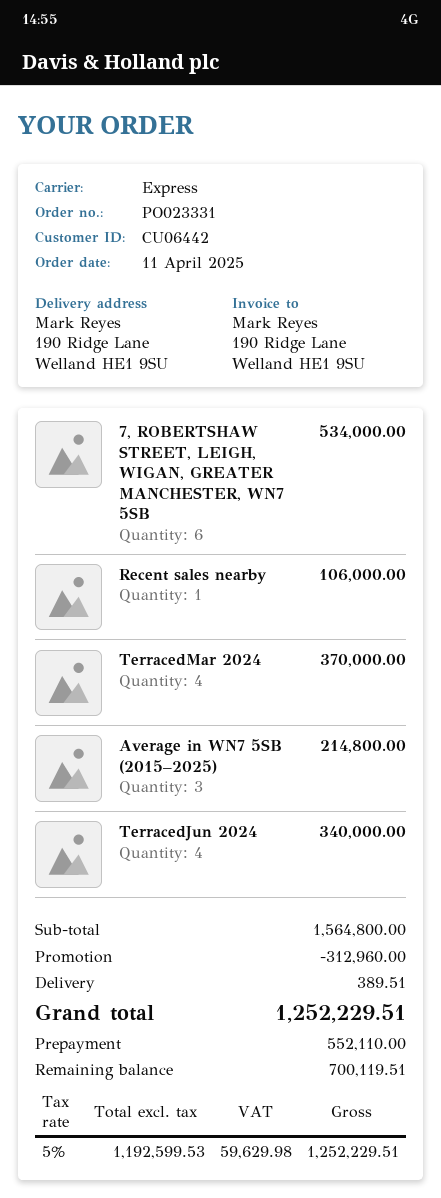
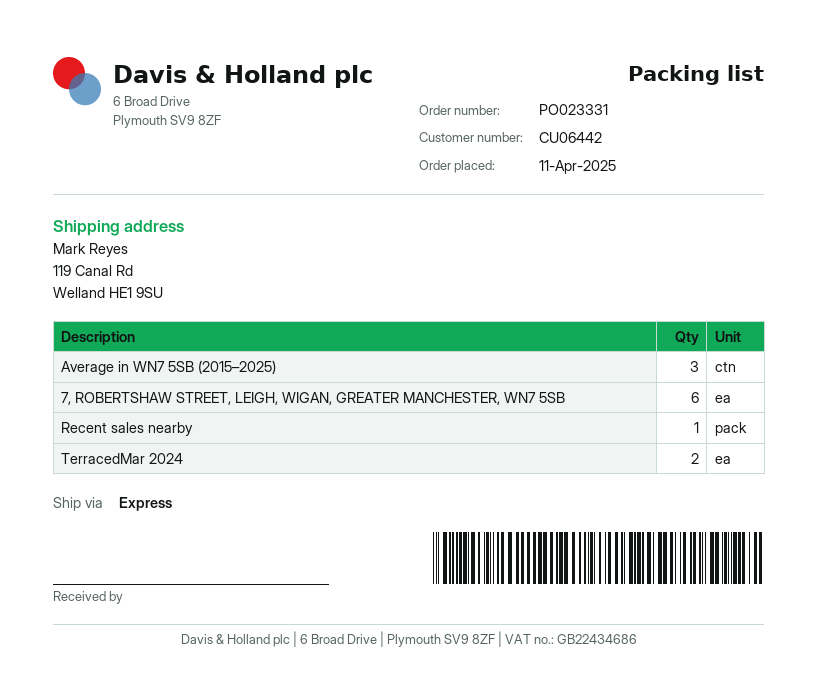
ship to: 190 Ridge Lane, Welland HE1 9SU -> 119 Canal Rd, Welland HE1 9SU
TerracedMar 2024: 4 -> 2
TerracedJun 2024: 4 -> none

